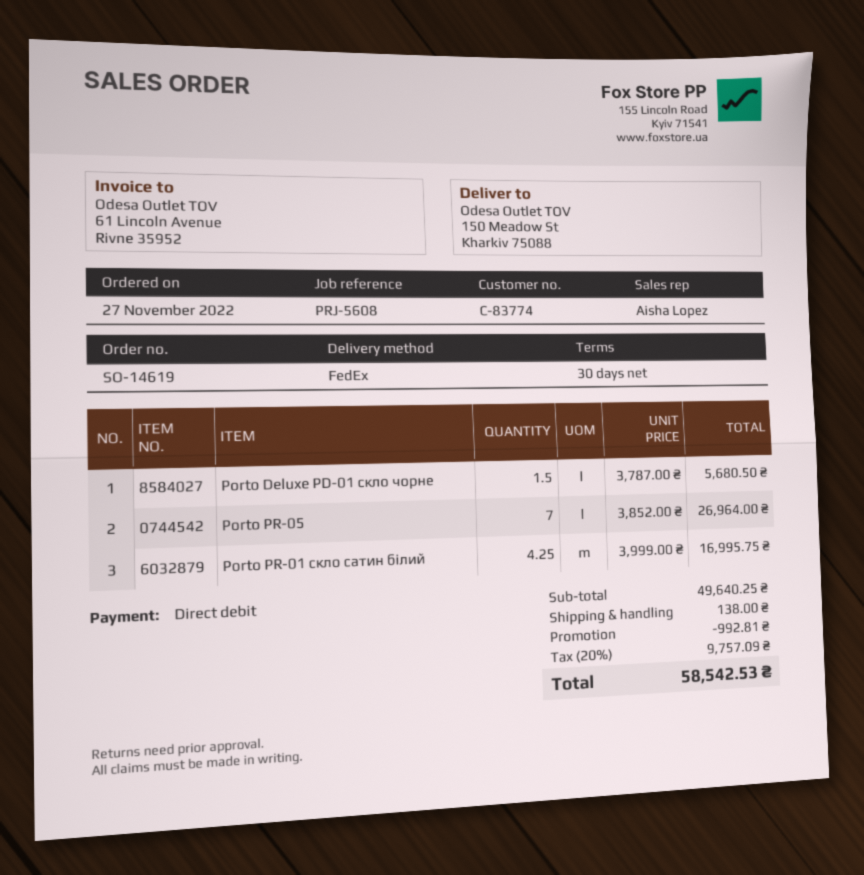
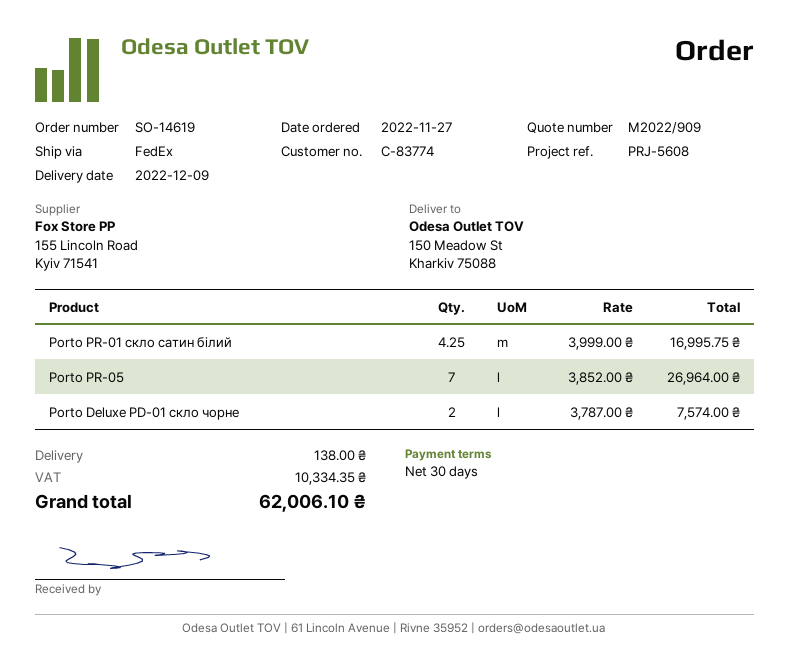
Porto Deluxe PD-01 скло чорне: 1.5 x 3787.00 = 5680.50 -> 2 x 3787.00 = 7574.00
discount: 992.81 -> none
tax: 9757.09 -> 10334.35
total: 58542.53 -> 62006.10

